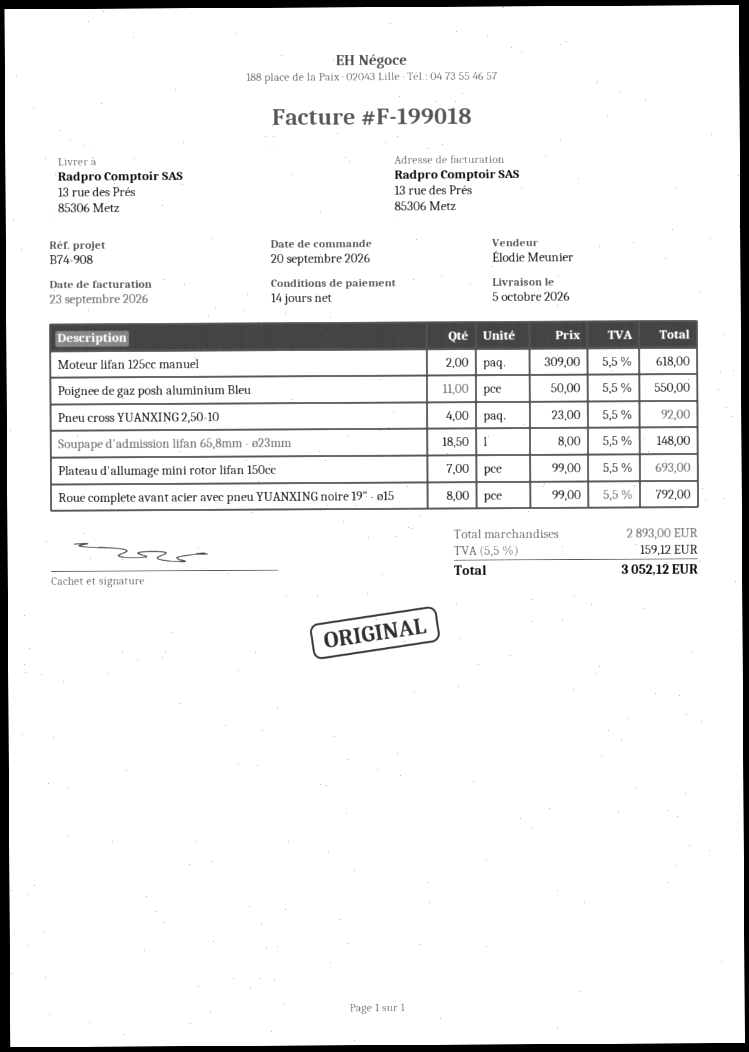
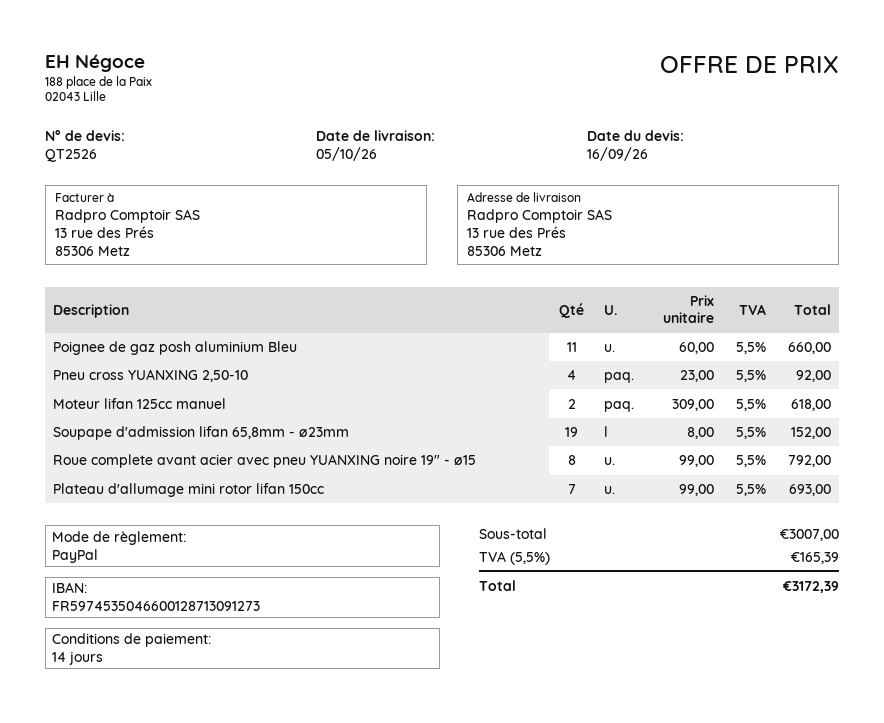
Poignee de gaz posh aluminium Bleu: 11 x 50.00 = 550.00 -> 11 x 60.00 = 660.00
Soupape d'admission lifan 65,8mm - ø23mm: 18.5 x 8.00 = 148.00 -> 19 x 8.00 = 152.00
subtotal: 2893.00 -> 3007.00
tax: 5.5% = 159.12 -> 5.5% = 165.39
total: 3052.12 -> 3172.39

